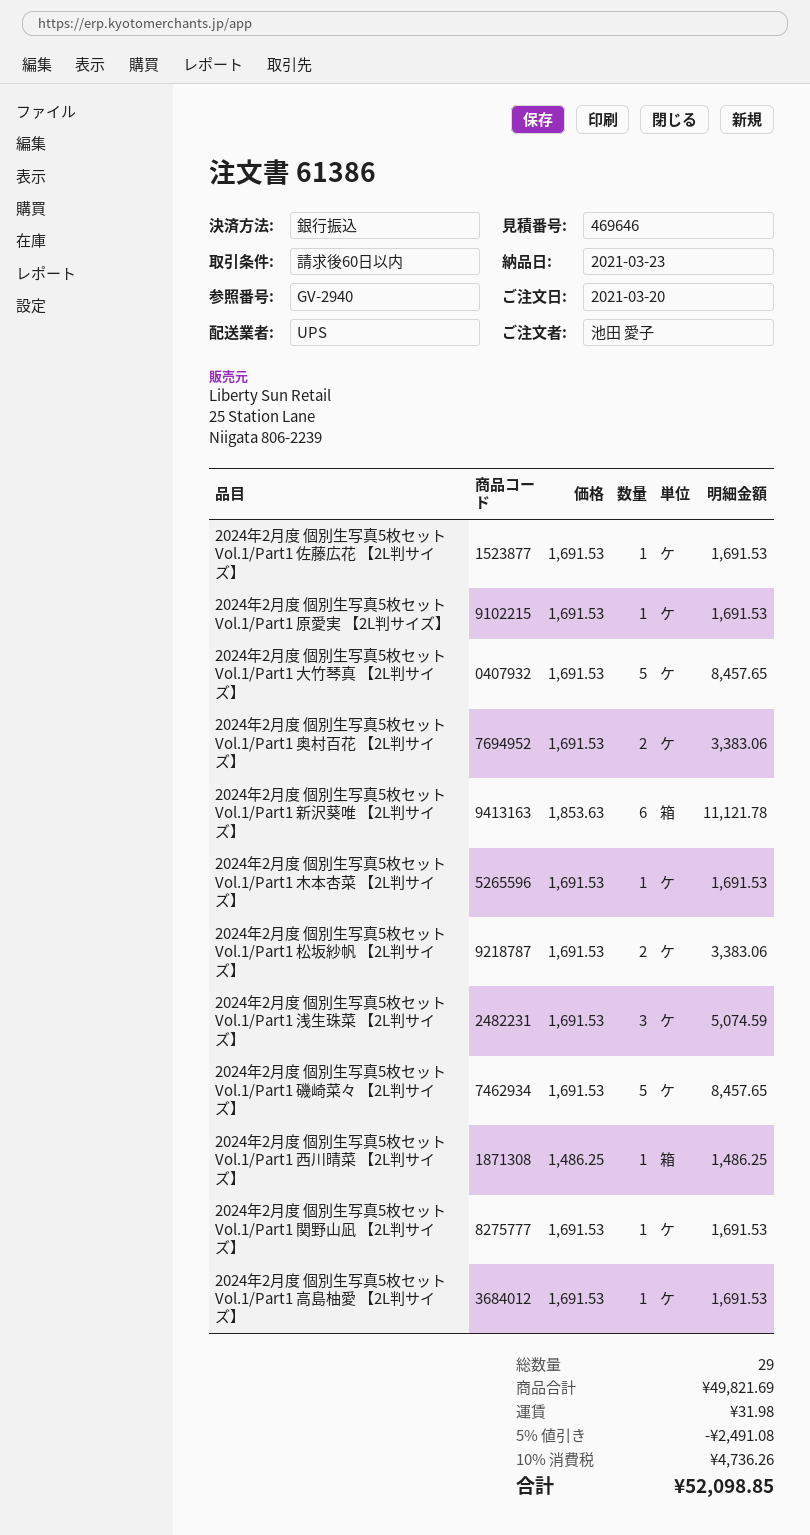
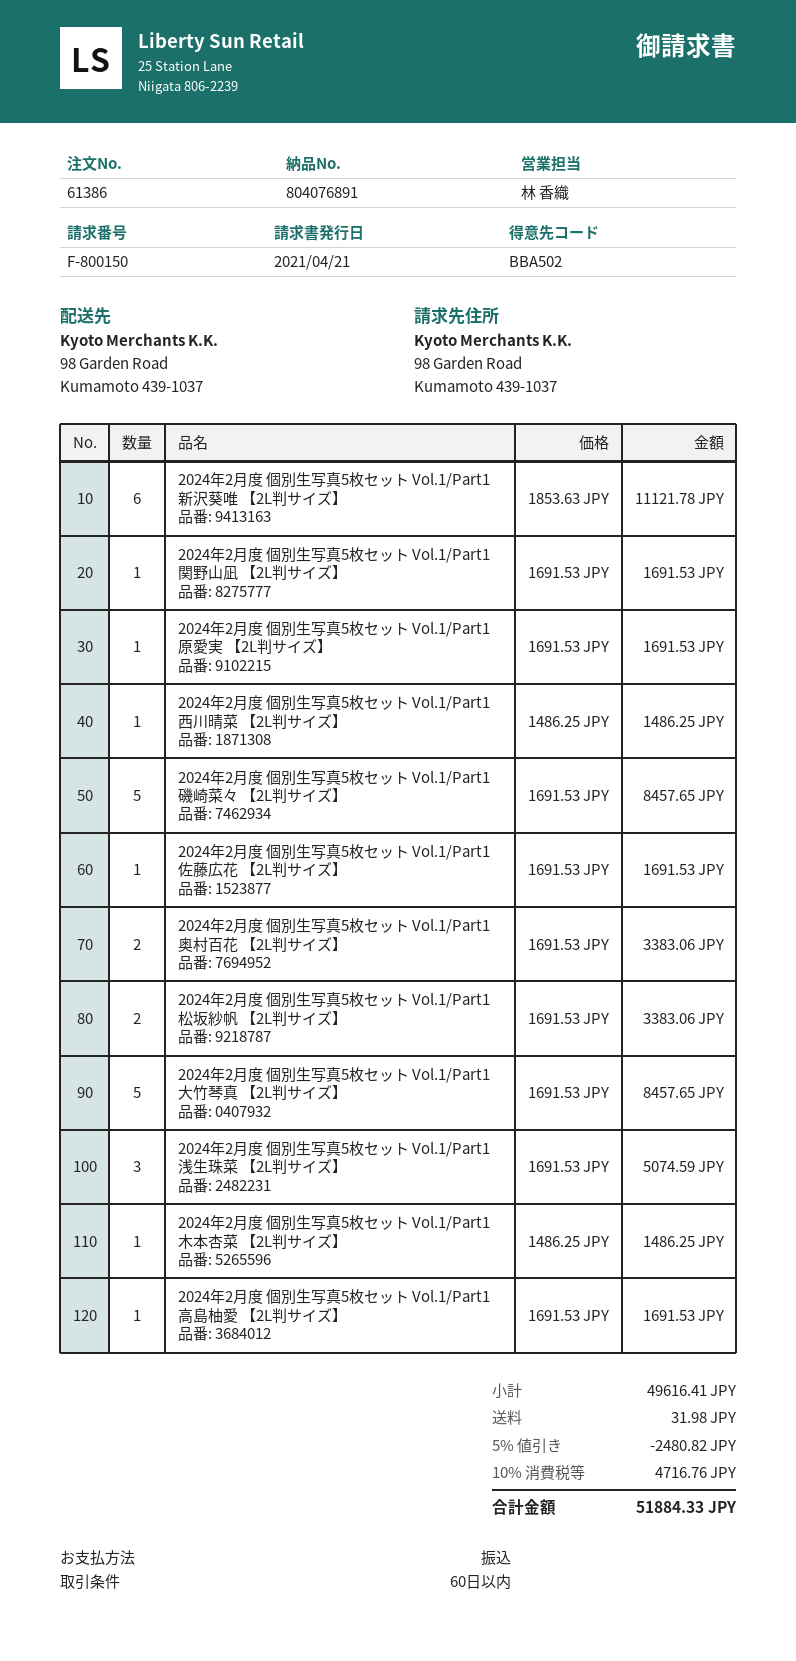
2024年2月度 個別生写真5枚セット Vol.1/Part1 木本杏菜 【2L判サイズ】: 1 x 1691.53 = 1691.53 -> 1 x 1486.25 = 1486.25
subtotal: 49821.69 -> 49616.41
discount: 5% = 2491.08 -> 5% = 2480.82
tax: 10% = 4736.26 -> 10% = 4716.76
total: 52098.85 -> 51884.33

